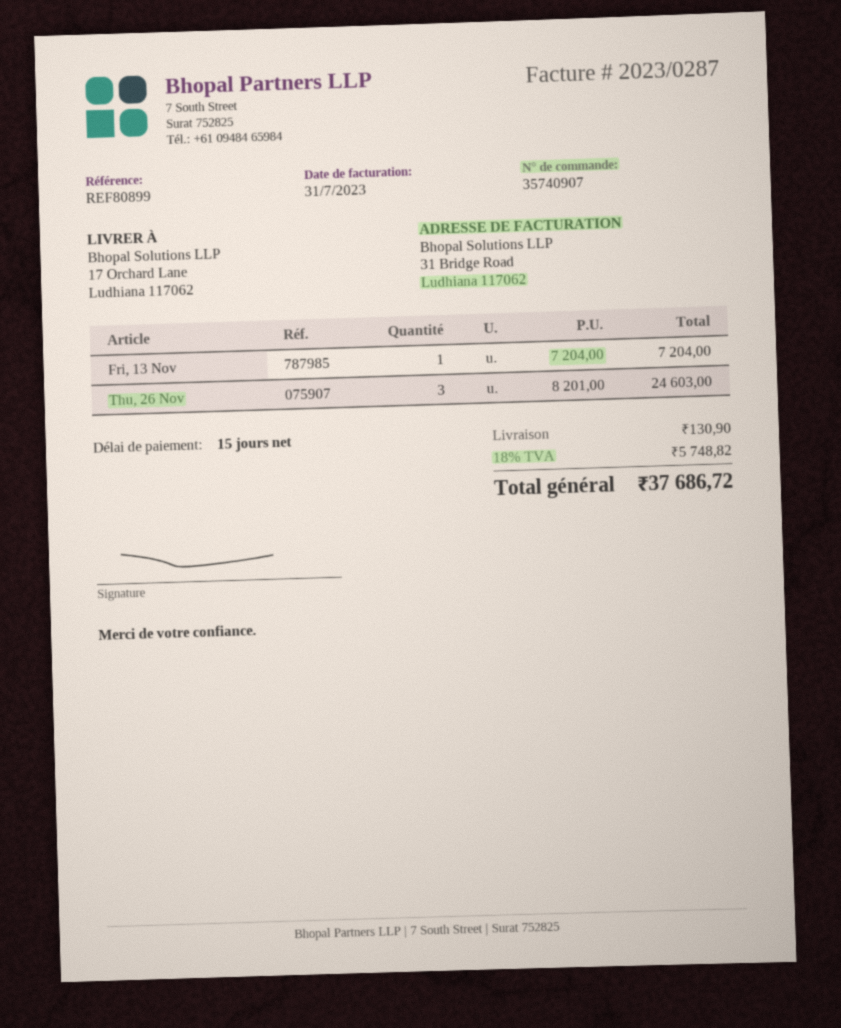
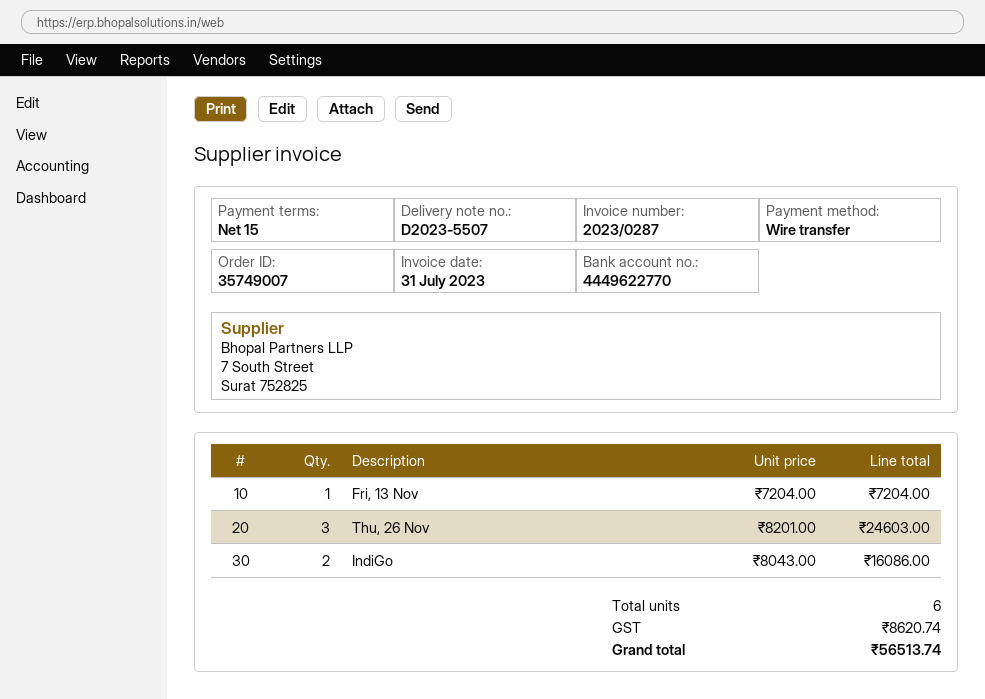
order number: 35740907 -> 35749007
IndiGo: none -> 2 x 8043.00 = 16086.00
shipping: 130.90 -> none
tax: 5748.82 -> 8620.74
total: 37686.72 -> 56513.74

